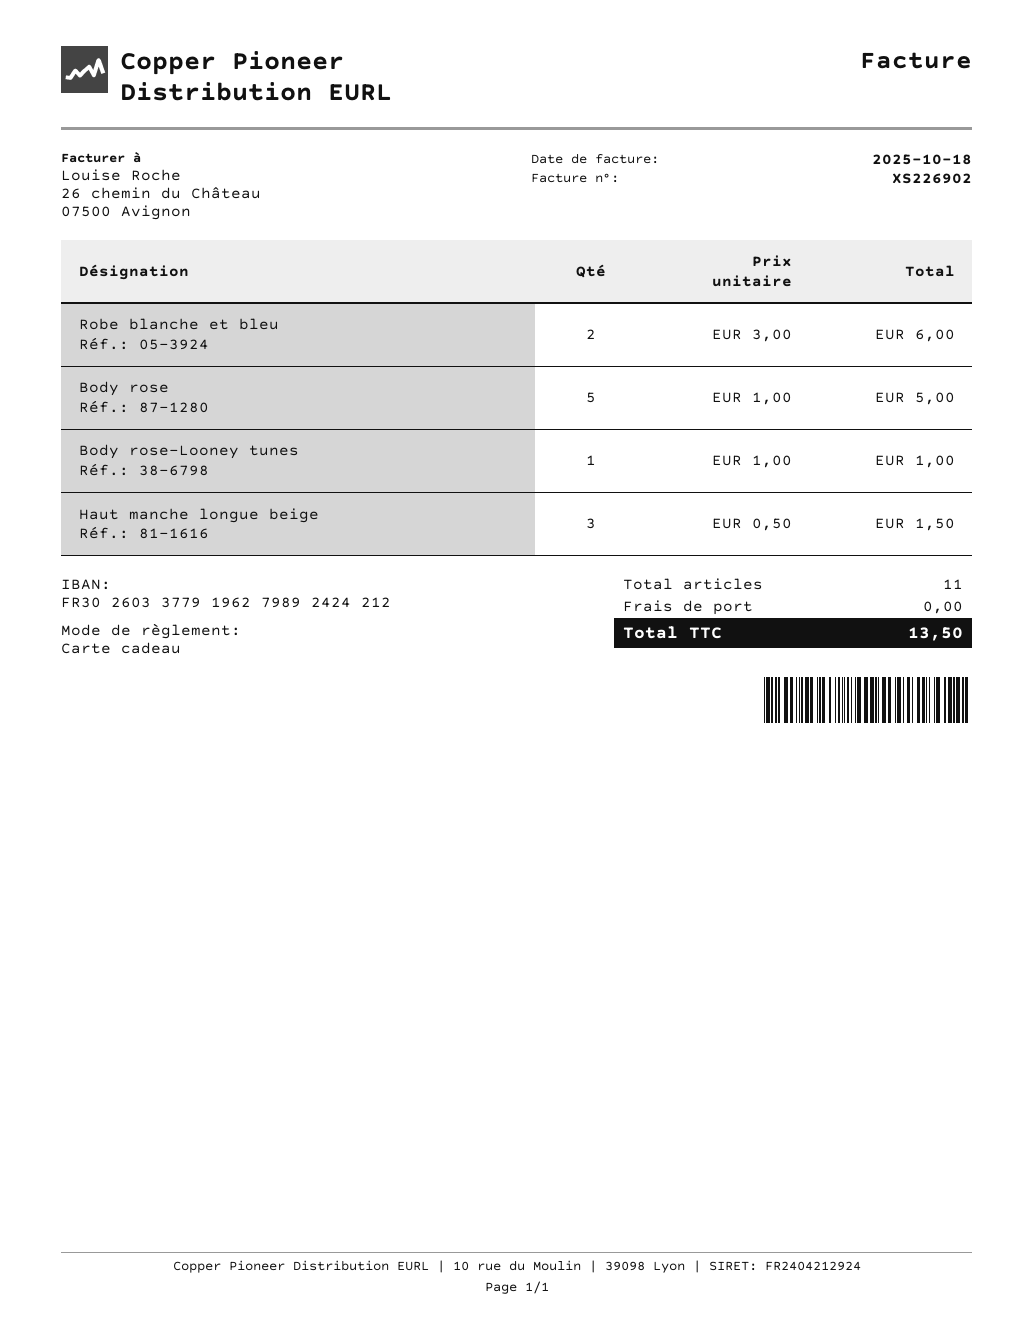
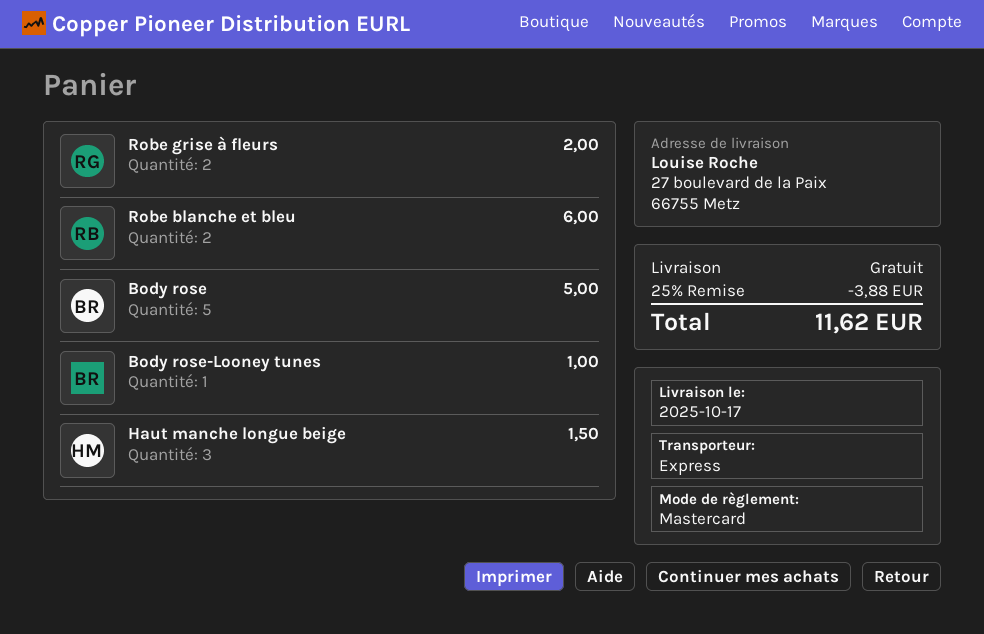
payment method: gift card -> Mastercard
Robe grise à fleurs: none -> 2 for 2.00
discount: none -> 25% = 3.88
total: 13.50 -> 11.62

